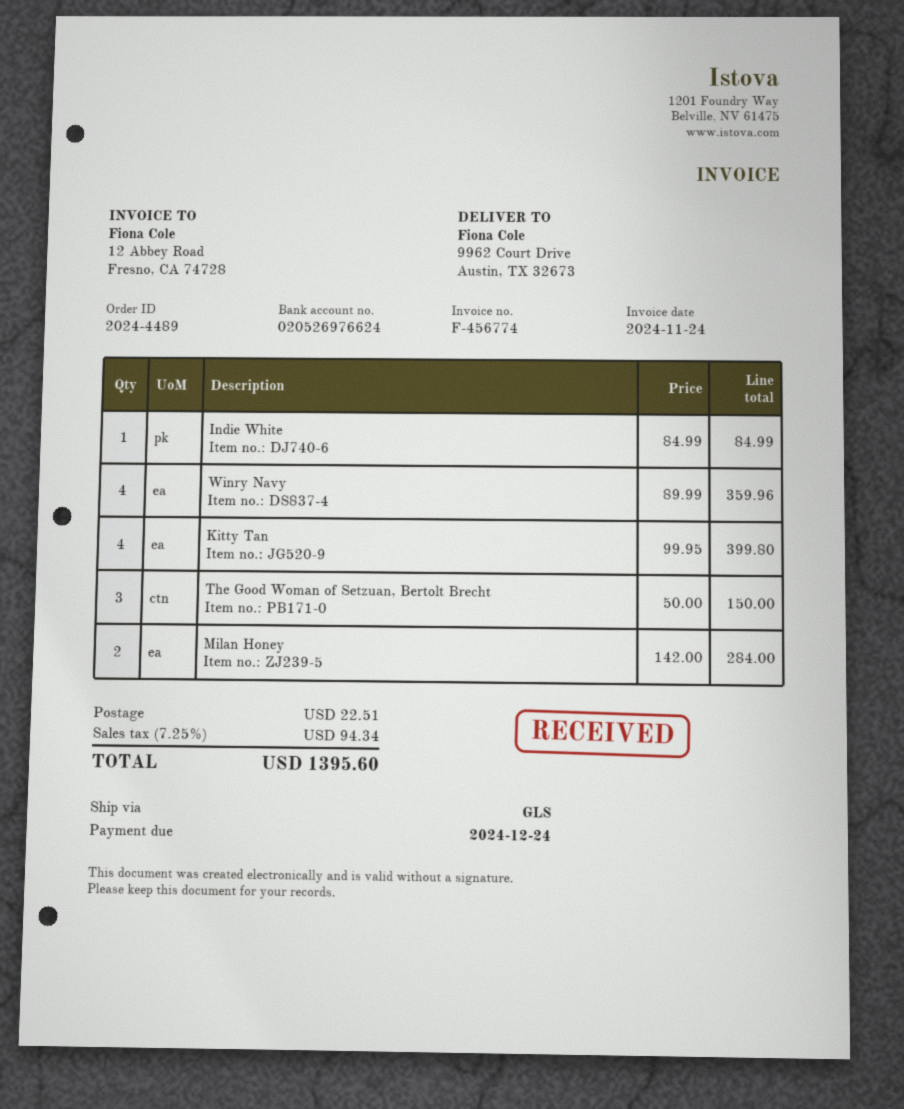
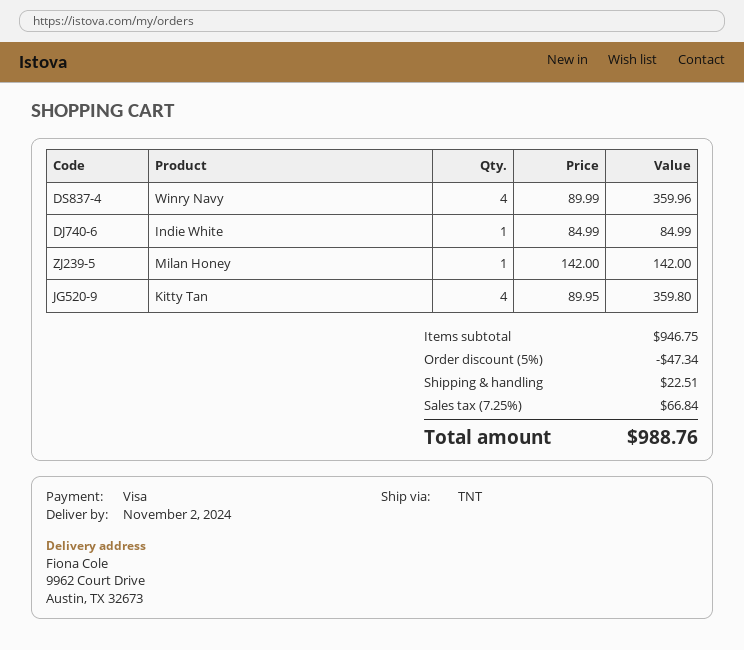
shipping method: GLS -> TNT
Kitty Tan: 4 x 99.95 = 399.80 -> 4 x 89.95 = 359.80
The Good Woman of Setzuan, Bertolt Brecht: 3 x 50.00 = 150.00 -> none
Milan Honey: 2 x 142.00 = 284.00 -> 1 x 142.00 = 142.00
discount: none -> 5% = 47.34
tax: 7.25% = 94.34 -> 7.25% = 66.84
total: 1395.60 -> 988.76

